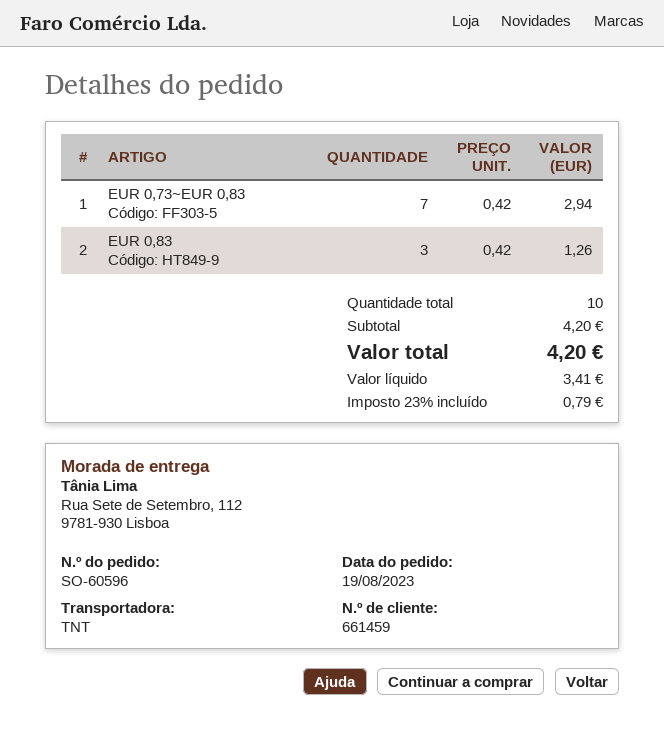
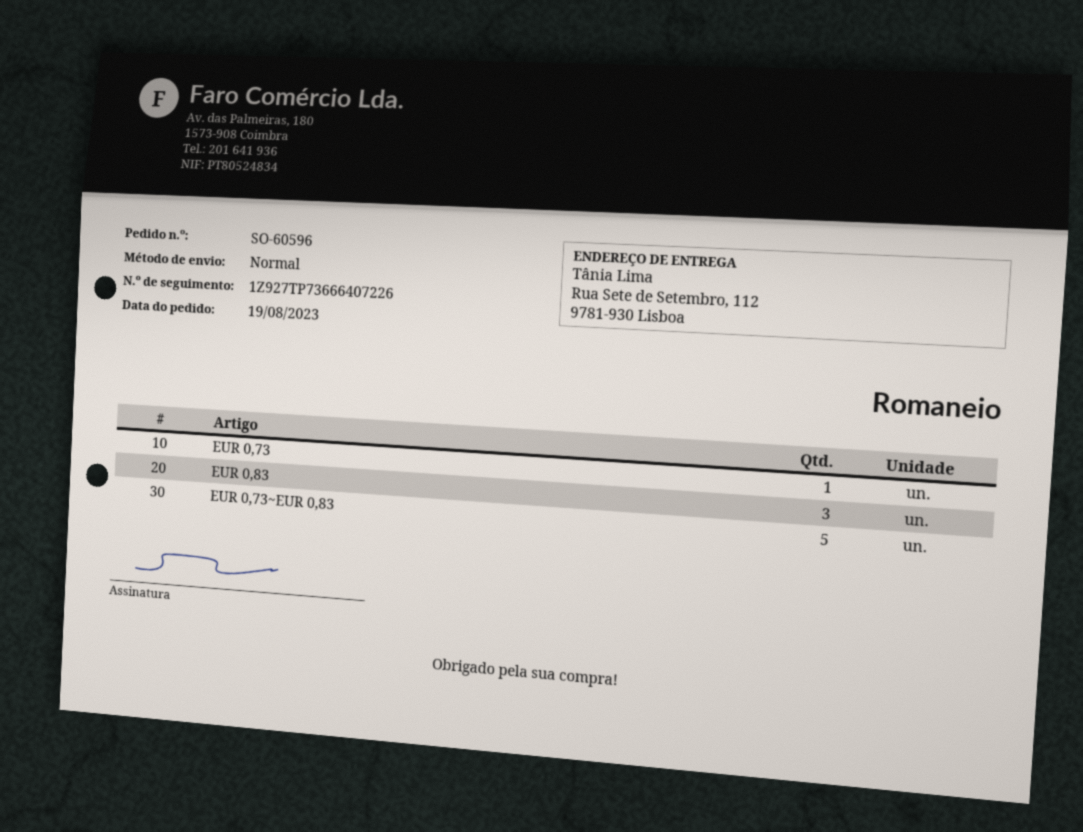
shipping method: TNT -> standard
EUR 0,73~EUR 0,83: 7 -> 5
EUR 0,73: none -> 1

